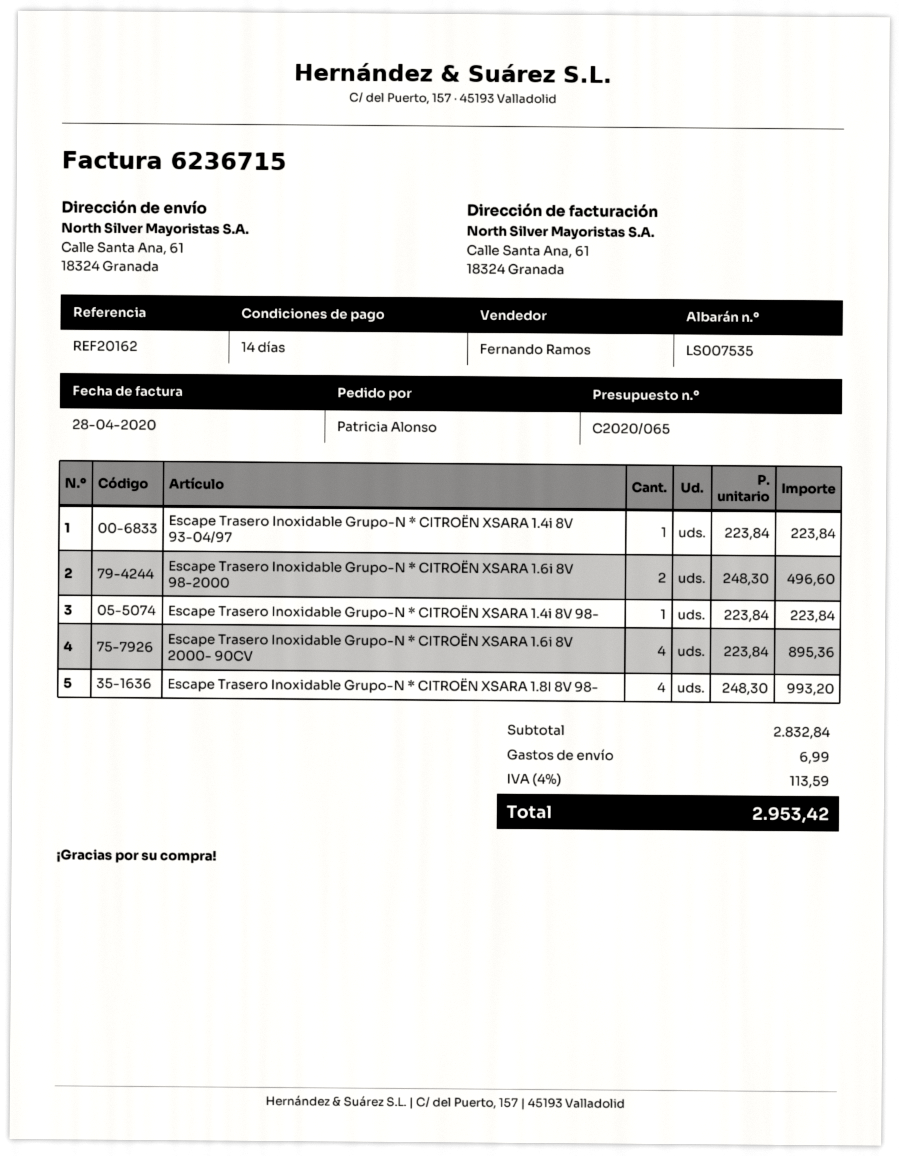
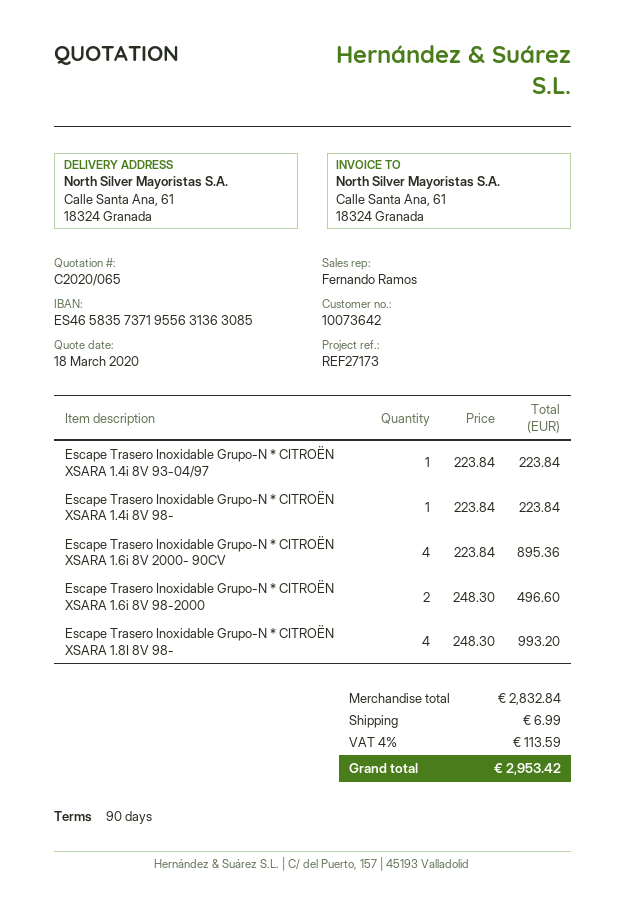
payment terms: 14 days -> 90 days
reference: REF20162 -> REF27173

